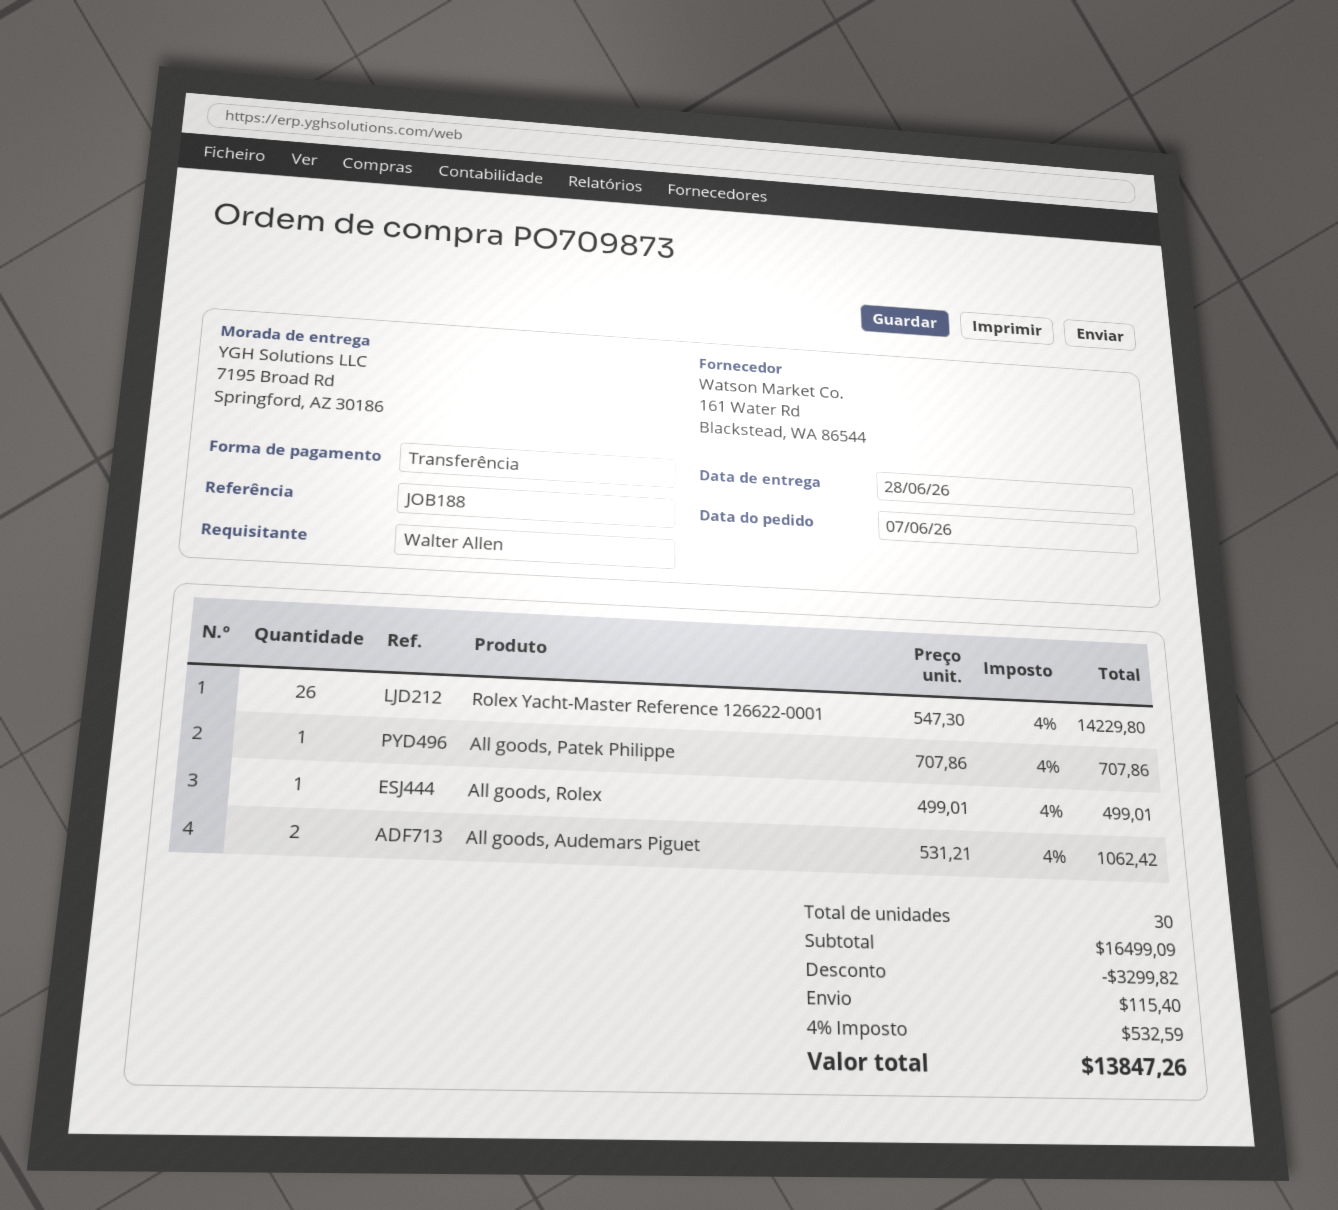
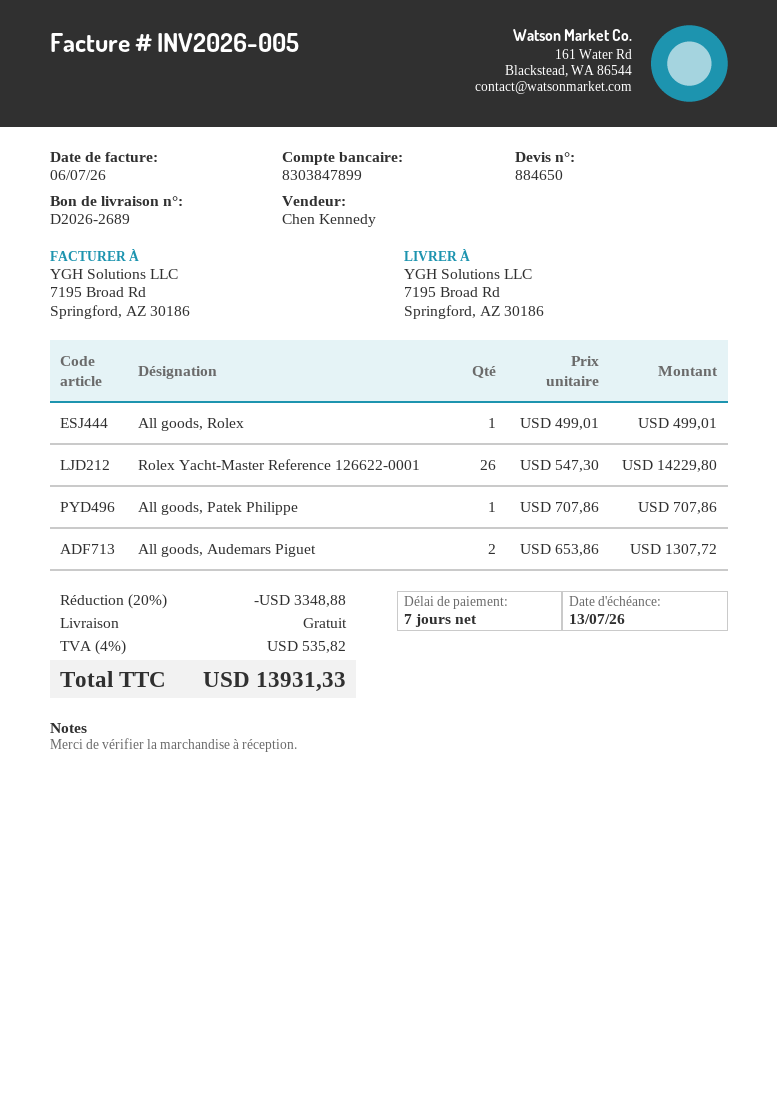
All goods, Audemars Piguet: 2 x 531.21 = 1062.42 -> 2 x 653.86 = 1307.72
discount: 3299.82 -> 3348.88
shipping: 115.40 -> 0.00
tax: 4% = 532.59 -> 4% = 535.82
total: 13847.26 -> 13931.33

